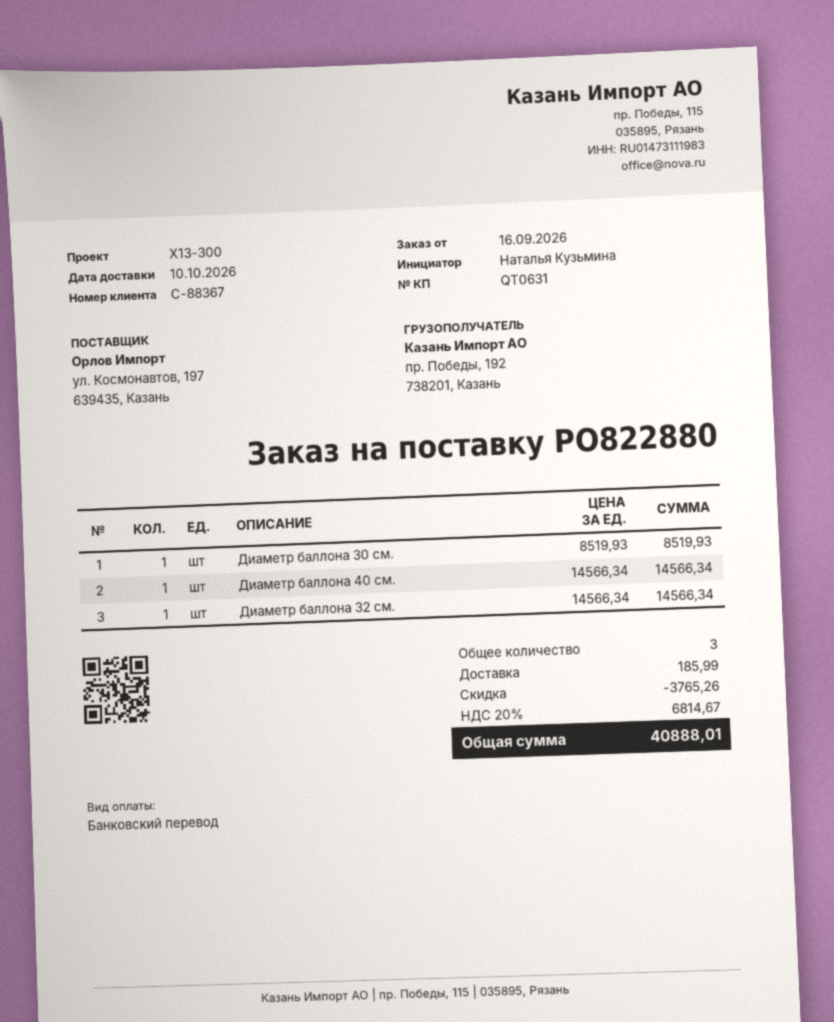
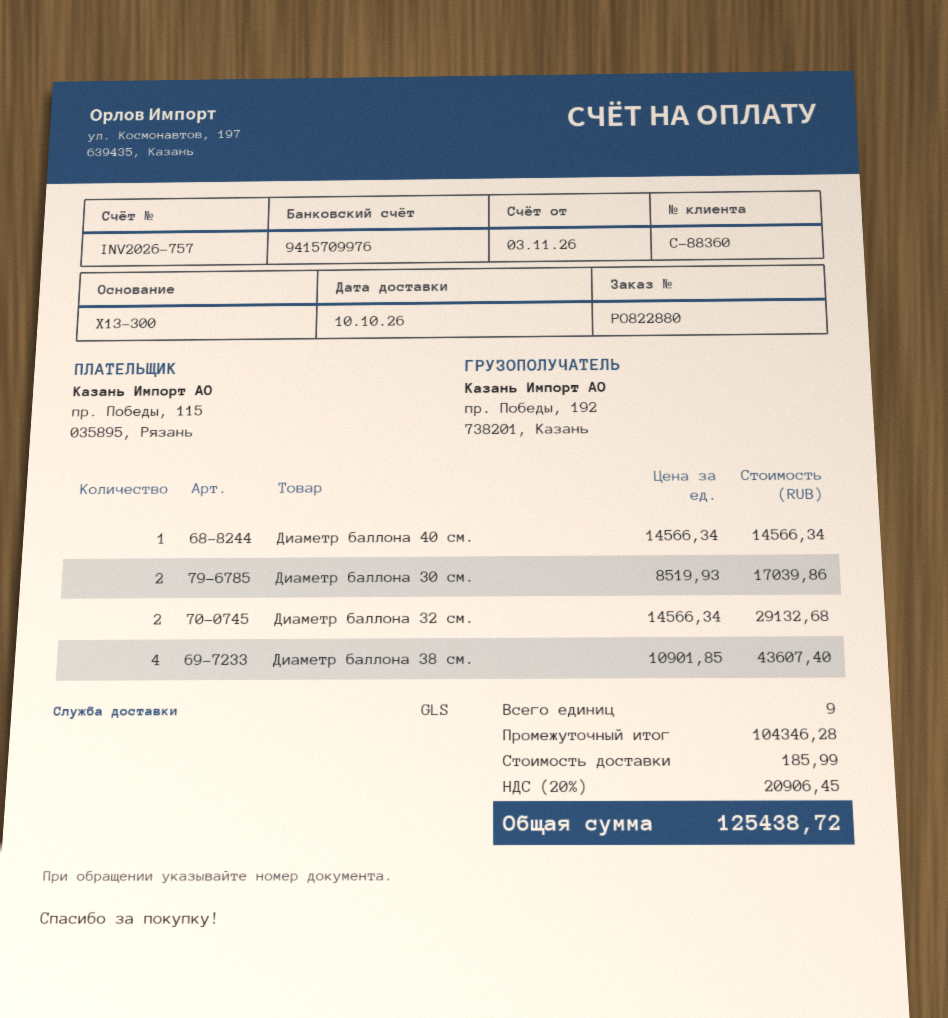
customer number: C-88367 -> C-88360
Диаметр баллона 30 см.: 1 x 8519.93 = 8519.93 -> 2 x 8519.93 = 17039.86
Диаметр баллона 32 см.: 1 x 14566.34 = 14566.34 -> 2 x 14566.34 = 29132.68
Диаметр баллона 38 см.: none -> 4 x 10901.85 = 43607.40
total quantity: 3 -> 9
discount: 3765.26 -> none
tax: 20% = 6814.67 -> 20% = 20906.45
total: 40888.01 -> 125438.72

